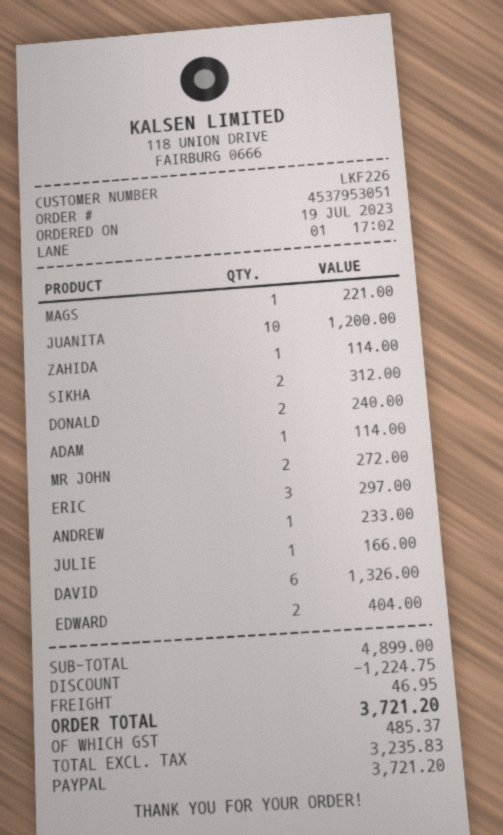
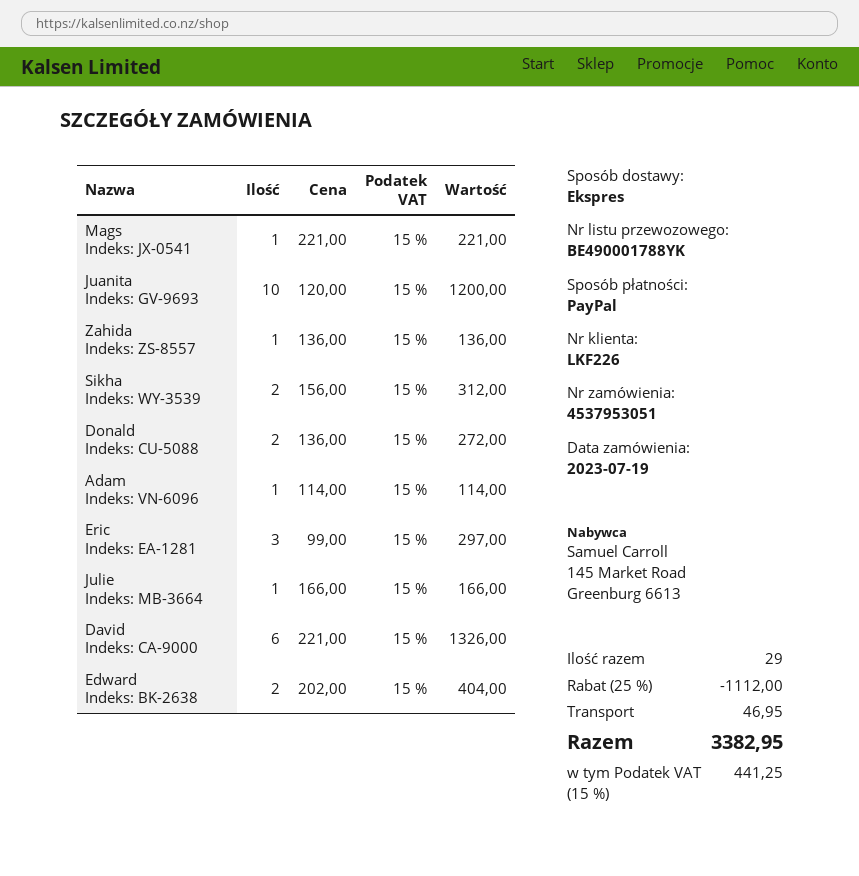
ZAHIDA: 1 for 114.00 -> 1 for 136.00
DONALD: 2 for 240.00 -> 2 for 272.00
MR JOHN: 2 for 272.00 -> none
ANDREW: 1 for 233.00 -> none
discount: 1224.75 -> 1112.00
tax: 485.37 -> 441.25
total: 3721.20 -> 3382.95

